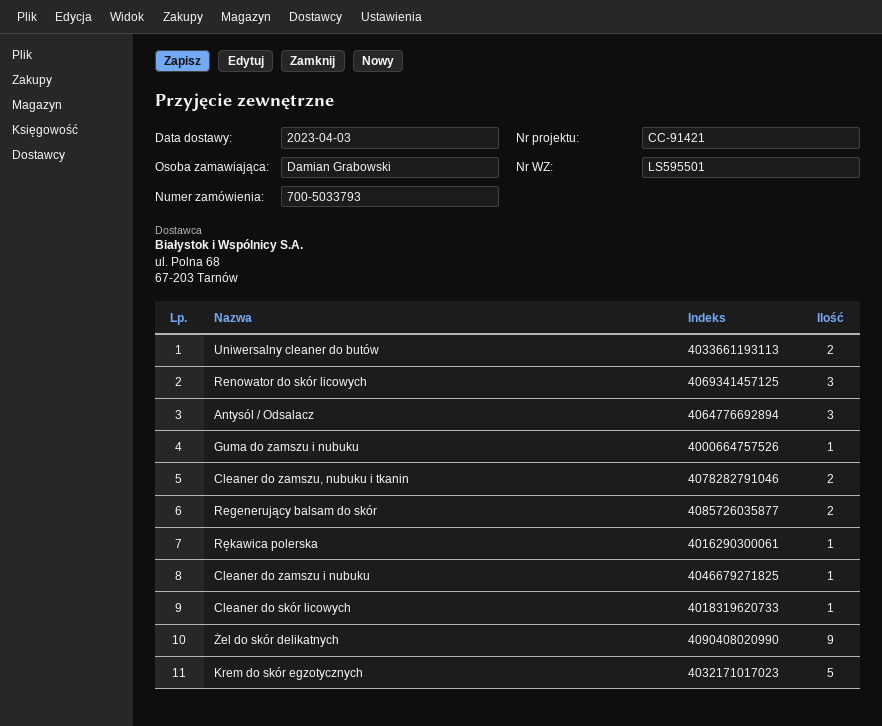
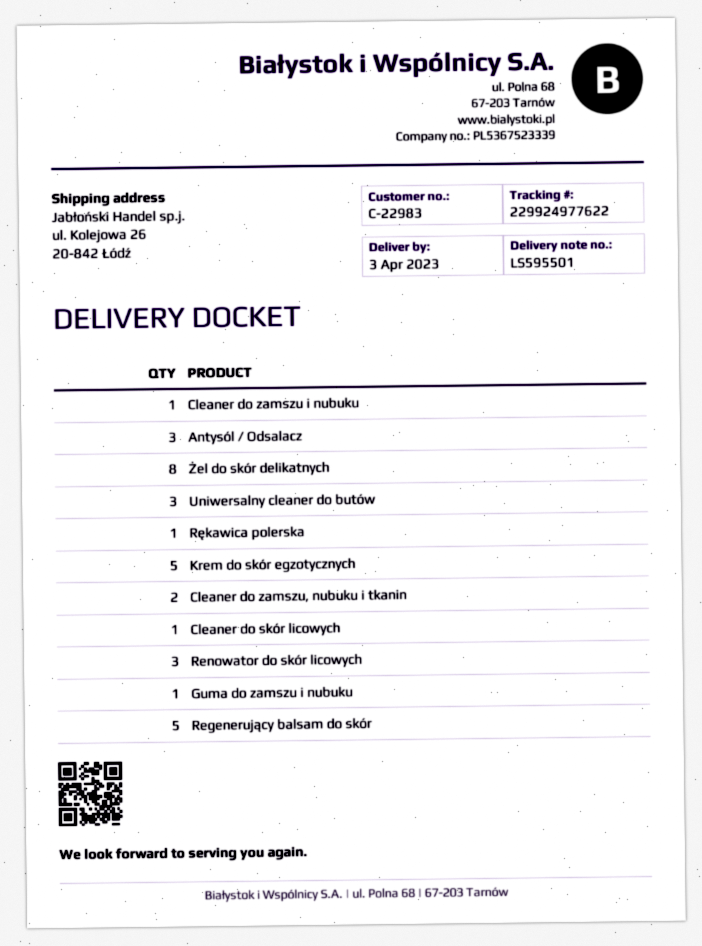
Uniwersalny cleaner do butów: 2 -> 3
Regenerujący balsam do skór: 2 -> 5
Żel do skór delikatnych: 9 -> 8

